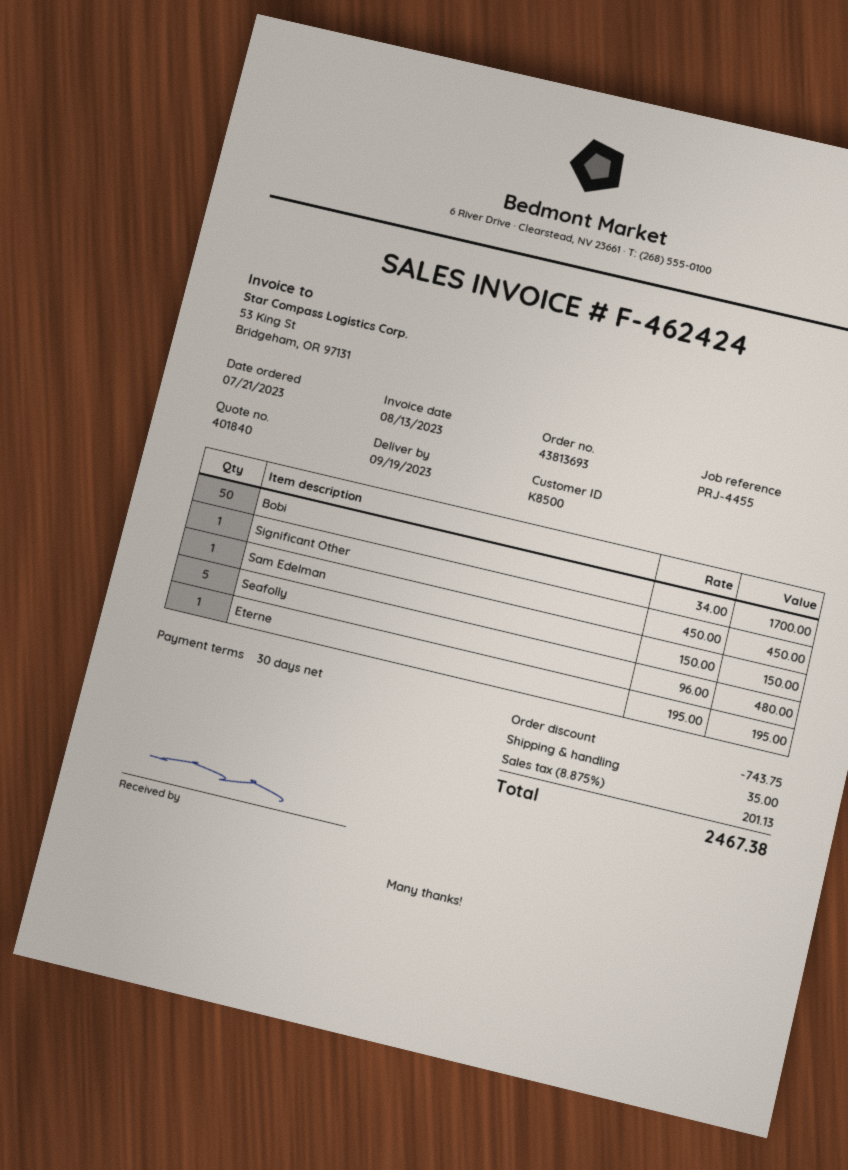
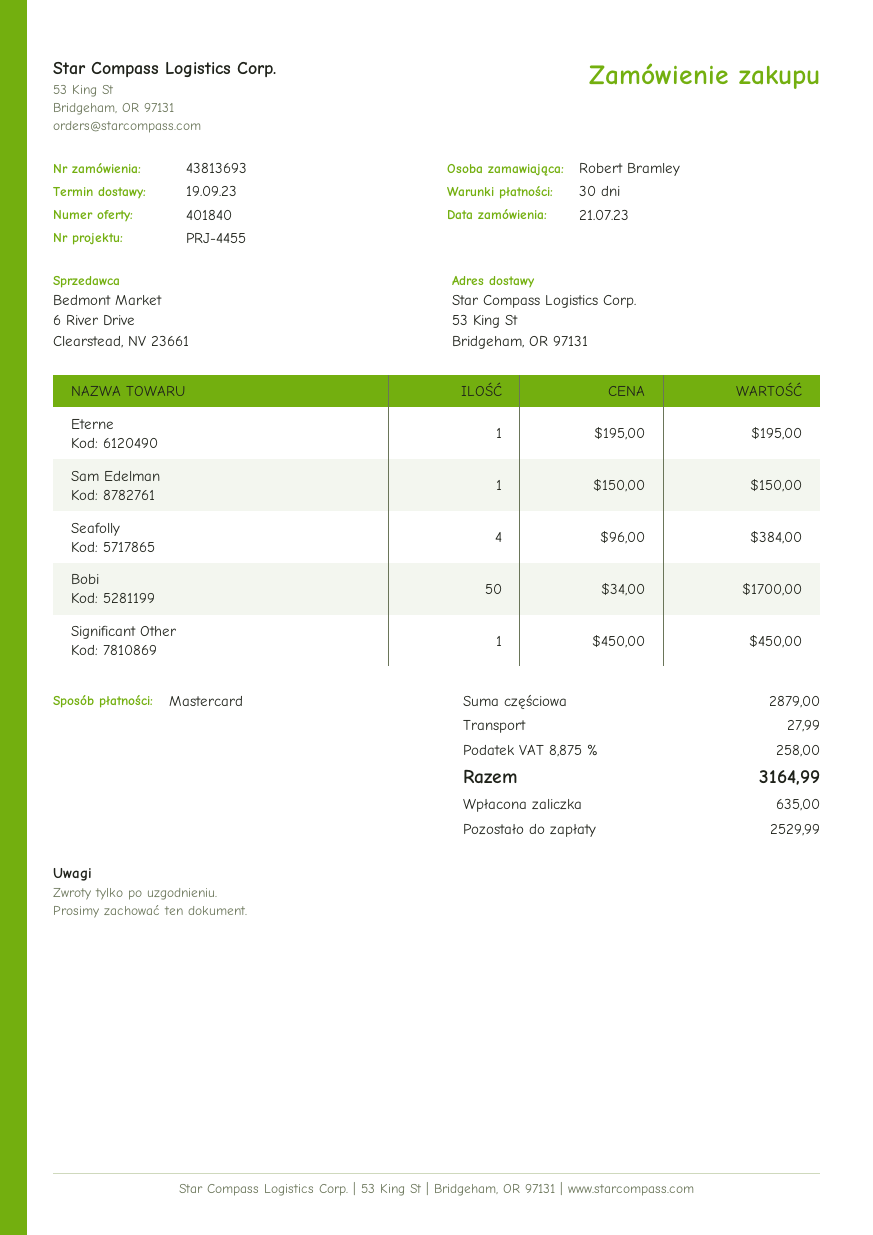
Seafolly: 5 x 96.00 = 480.00 -> 4 x 96.00 = 384.00
discount: 743.75 -> none
shipping: 35.00 -> 27.99
tax: 8.875% = 201.13 -> 8.875% = 258.00
total: 2467.38 -> 3164.99

